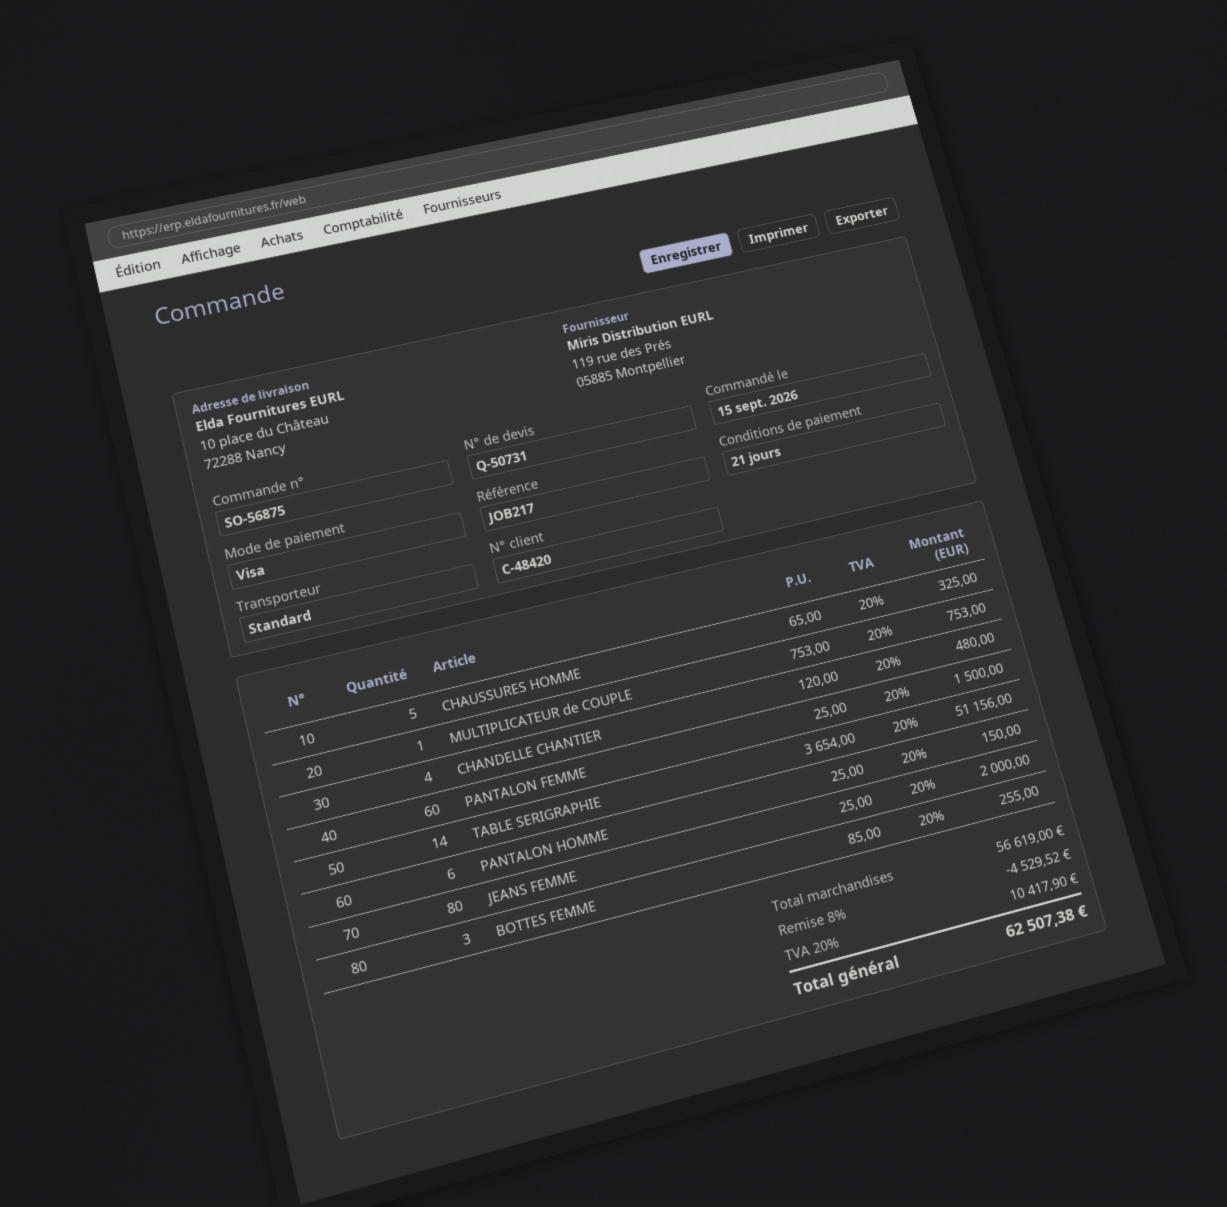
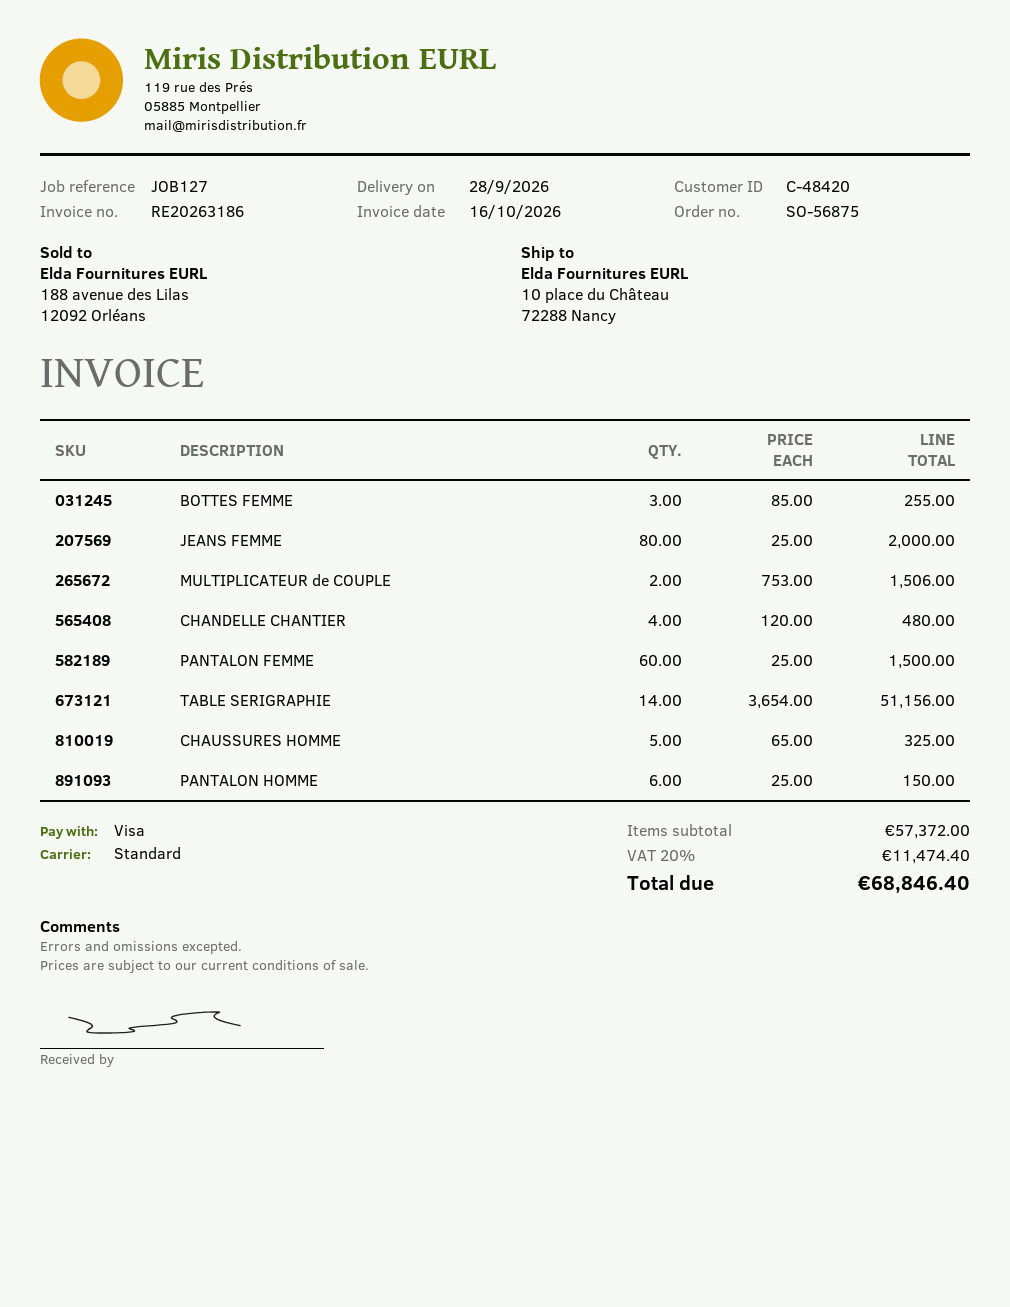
reference: JOB217 -> JOB127
MULTIPLICATEUR de COUPLE: 1 x 753.00 = 753.00 -> 2 x 753.00 = 1506.00
subtotal: 56619.00 -> 57372.00
discount: 8% = 4529.52 -> none
tax: 20% = 10417.90 -> 20% = 11474.40
total: 62507.38 -> 68846.40

